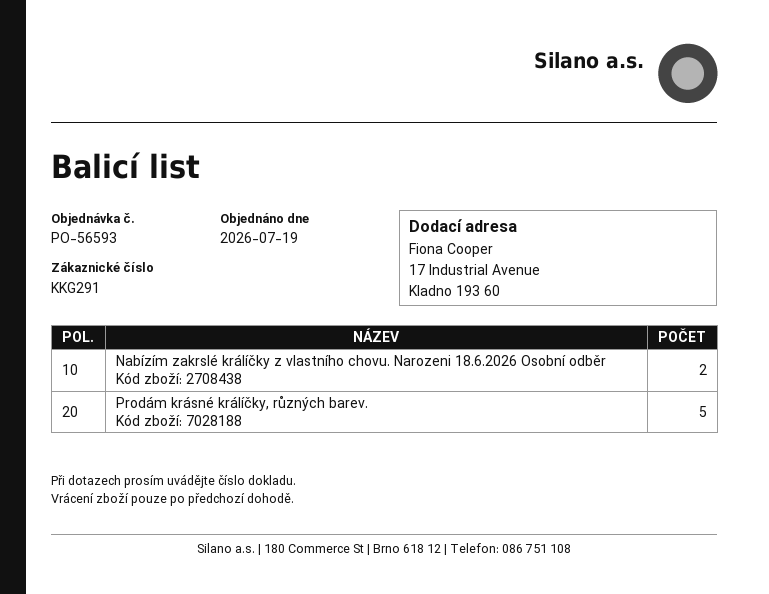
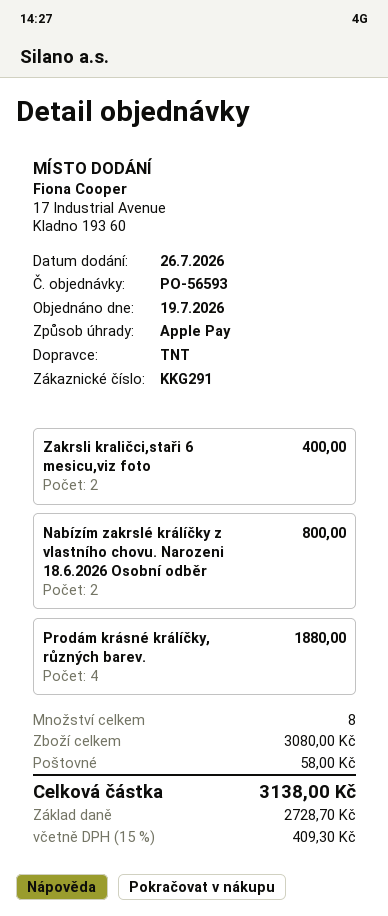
Prodám krásné králíčky, různých barev.: 5 -> 4
Zakrsli kraličci,staři 6 mesicu,viz foto: none -> 2

